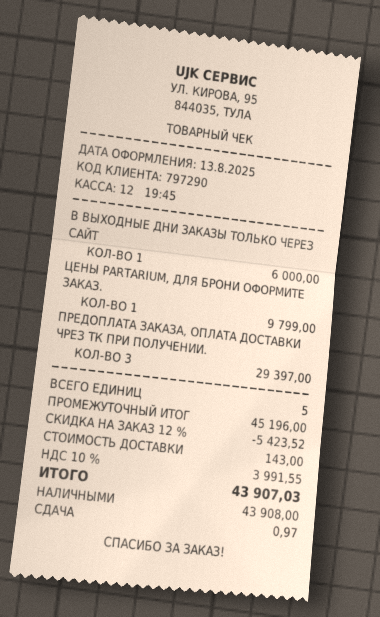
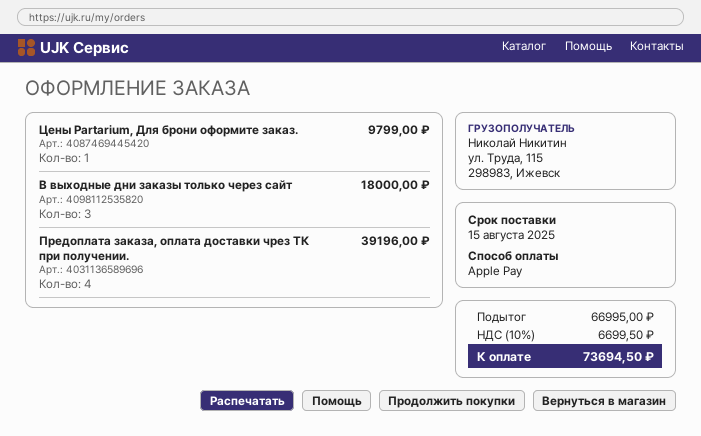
payment method: cash -> Apple Pay
В ВЫХОДНЫЕ ДНИ ЗАКАЗЫ ТОЛЬКО ЧЕРЕЗ САЙТ: 1 for 6000.00 -> 3 for 18000.00
ПРЕДОПЛАТА ЗАКАЗА, ОПЛАТА ДОСТАВКИ ЧРЕЗ ТК ПРИ ПОЛУЧЕНИИ.: 3 for 29397.00 -> 4 for 39196.00
subtotal: 45196.00 -> 66995.00
discount: 12% = 5423.52 -> none
shipping: 143.00 -> none
tax: 10% = 3991.55 -> 10% = 6699.50
total: 43907.03 -> 73694.50

